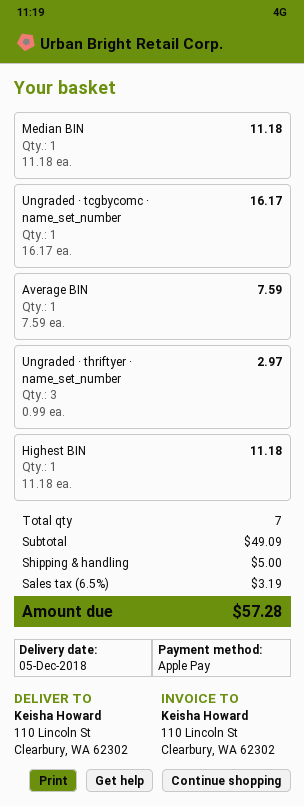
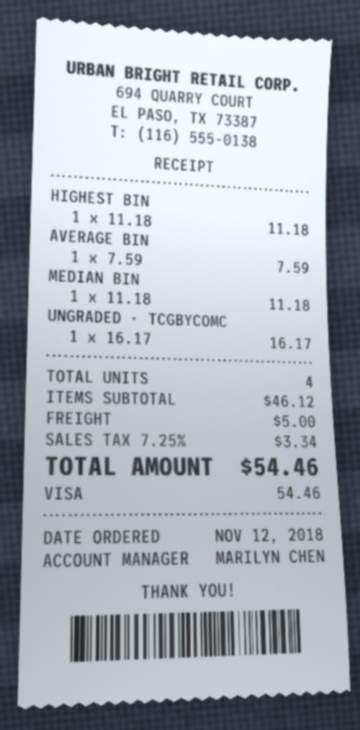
payment method: Apple Pay -> Visa
Ungraded · thriftyer · name_set_number: 3 x 0.99 = 2.97 -> none
total quantity: 7 -> 4
subtotal: 49.09 -> 46.12
tax: 6.5% = 3.19 -> 7.25% = 3.34
total: 57.28 -> 54.46

